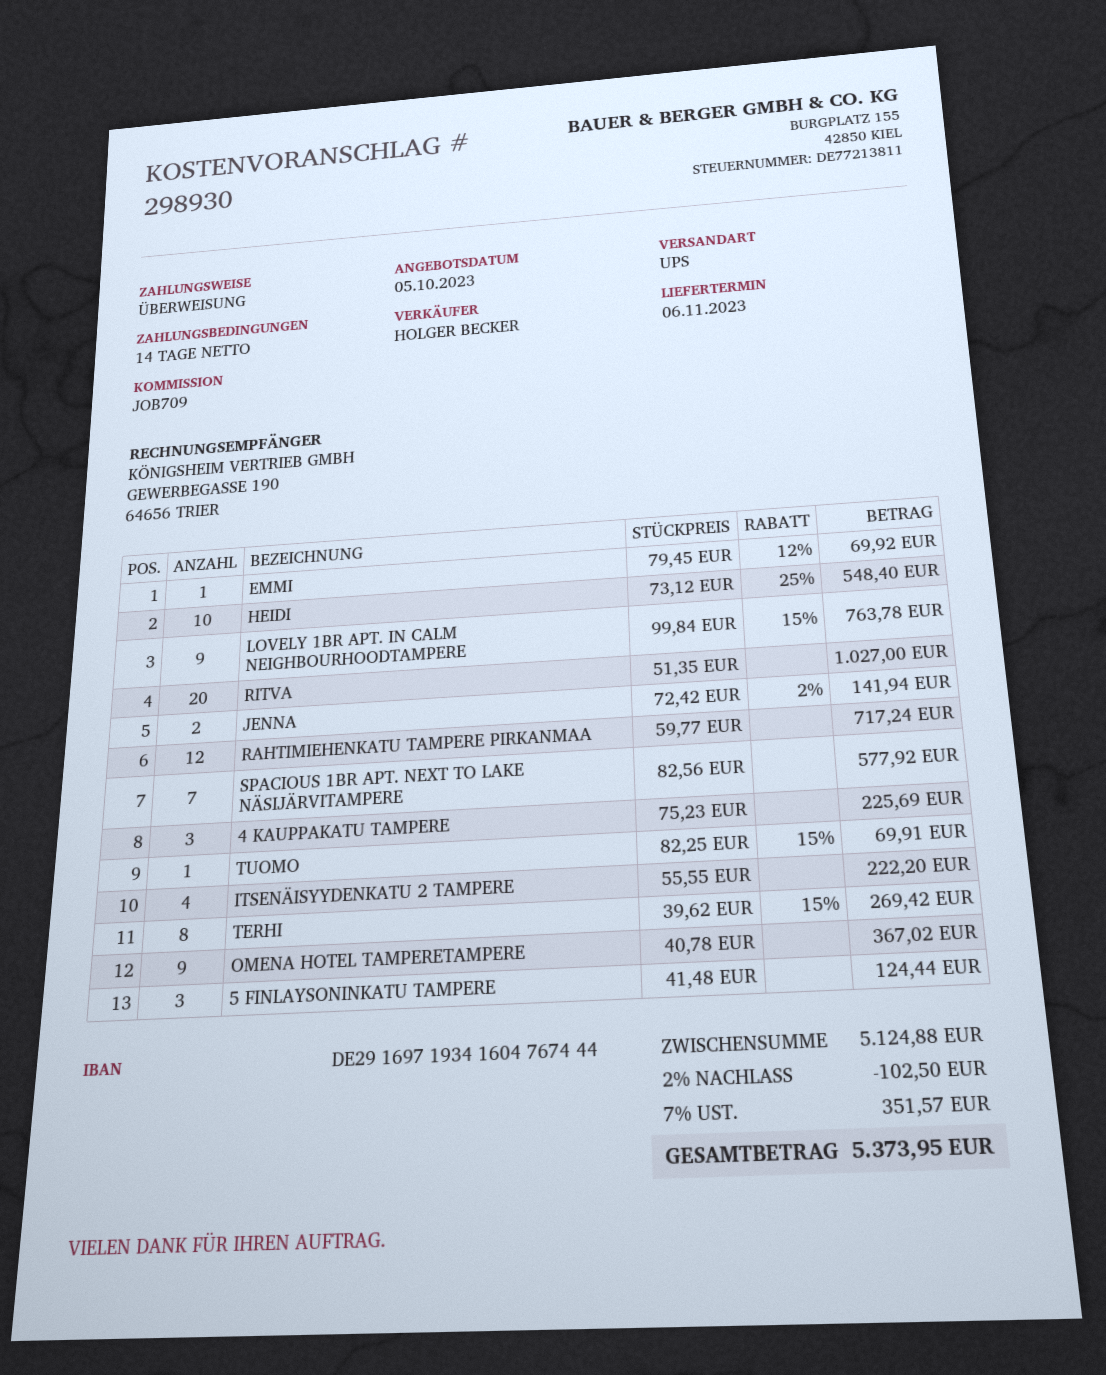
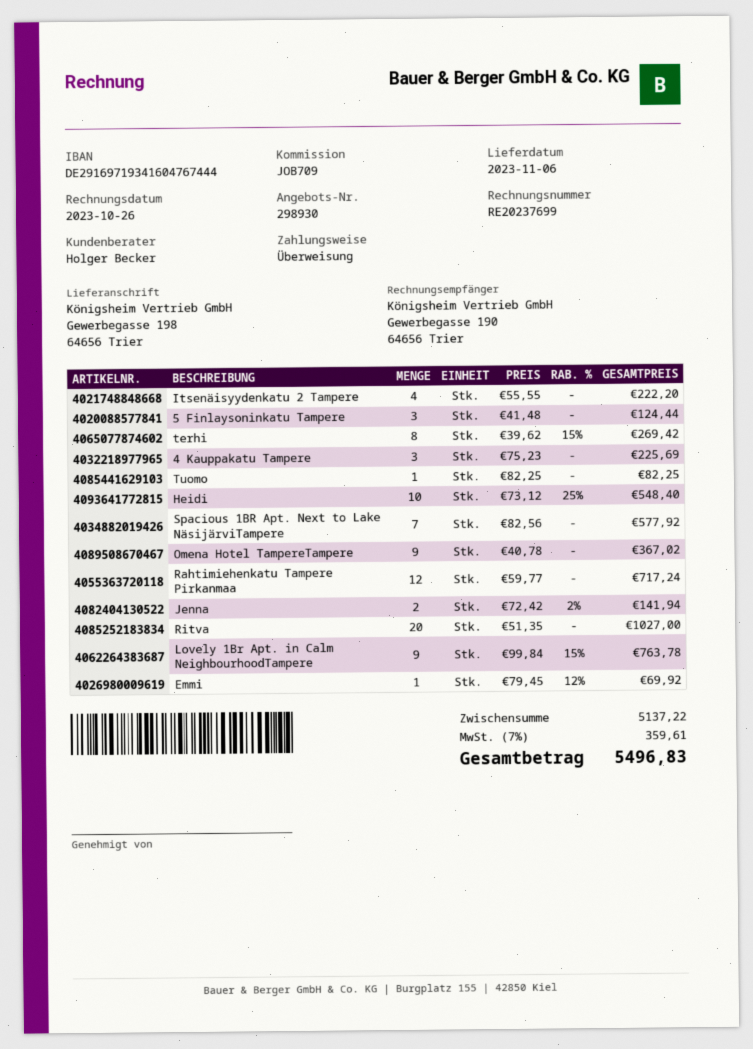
TUOMO: 1 x 82.25 - 15% = 69.91 -> 1 x 82.25 = 82.25
subtotal: 5124.88 -> 5137.22
discount: 2% = 102.50 -> none
tax: 7% = 351.57 -> 7% = 359.61
total: 5373.95 -> 5496.83

